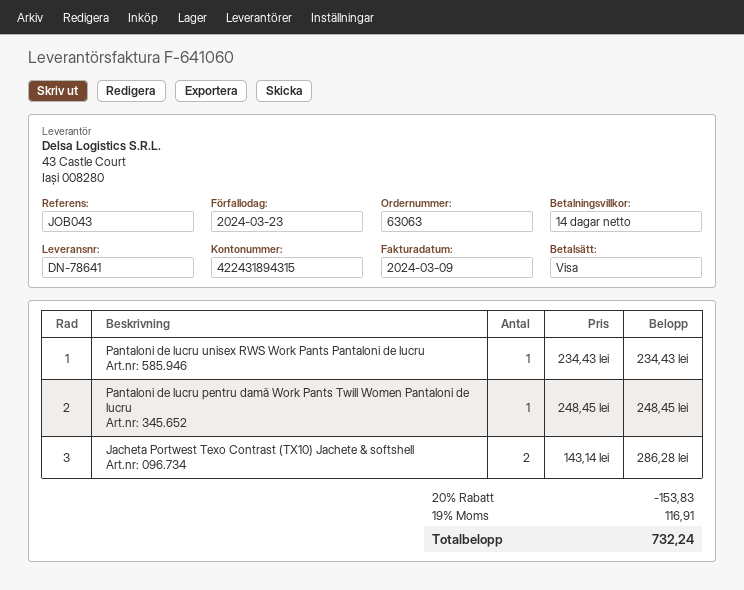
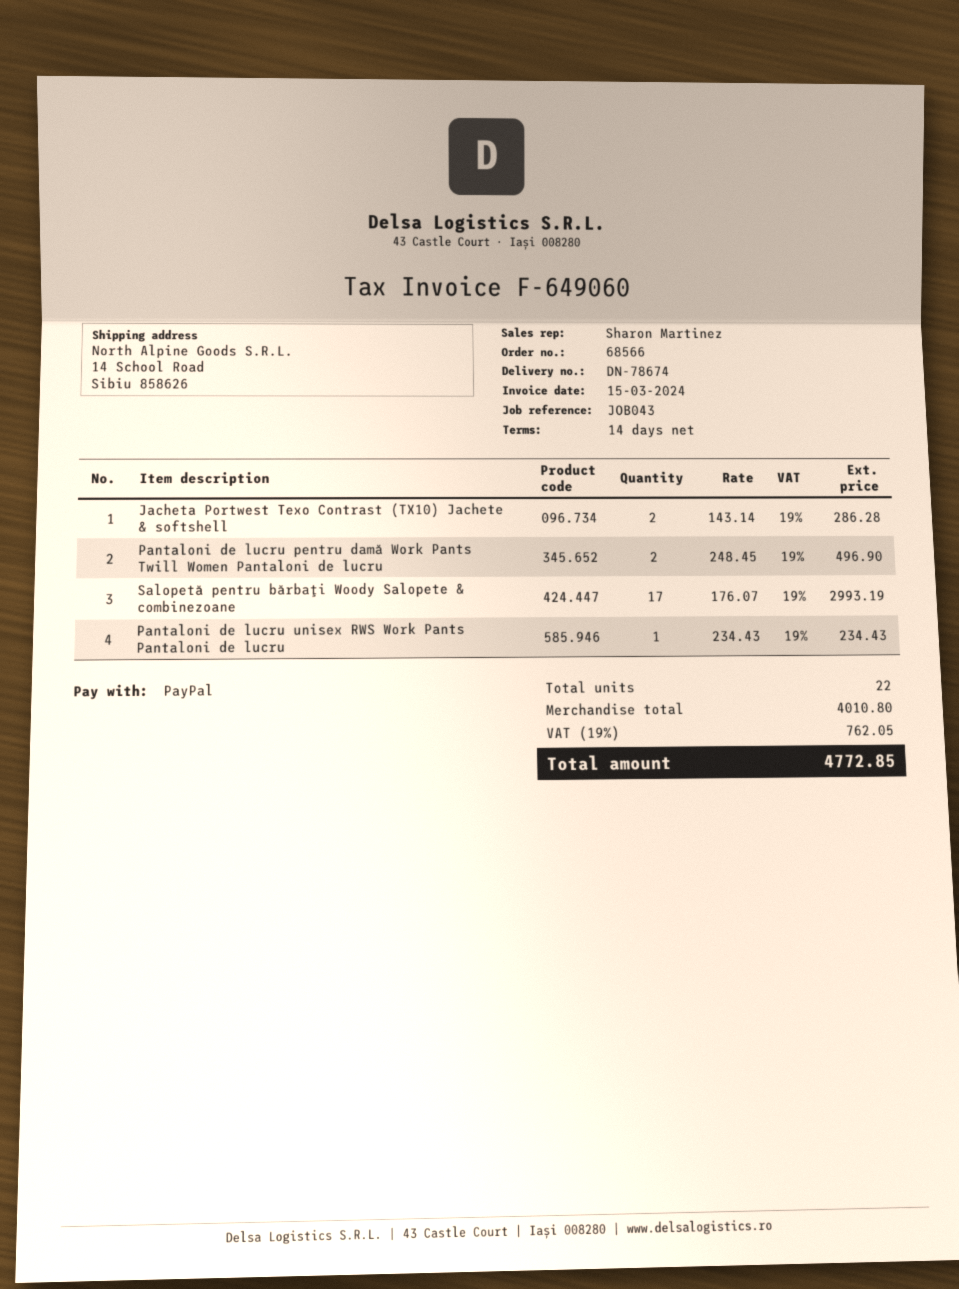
order number: 63063 -> 68566
delivery note number: DN-78641 -> DN-78674
invoice number: F-641060 -> F-649060
invoice date: 2024-03-09 -> 2024-03-15
payment method: Visa -> PayPal
Pantaloni de lucru pentru damă Work Pants Twill Women Pantaloni de lucru: 1 x 248.45 = 248.45 -> 2 x 248.45 = 496.90
Salopetă pentru bărbaţi Woody Salopete & combinezoane: none -> 17 x 176.07 = 2993.19
discount: 20% = 153.83 -> none
tax: 19% = 116.91 -> 19% = 762.05
total: 732.24 -> 4772.85

